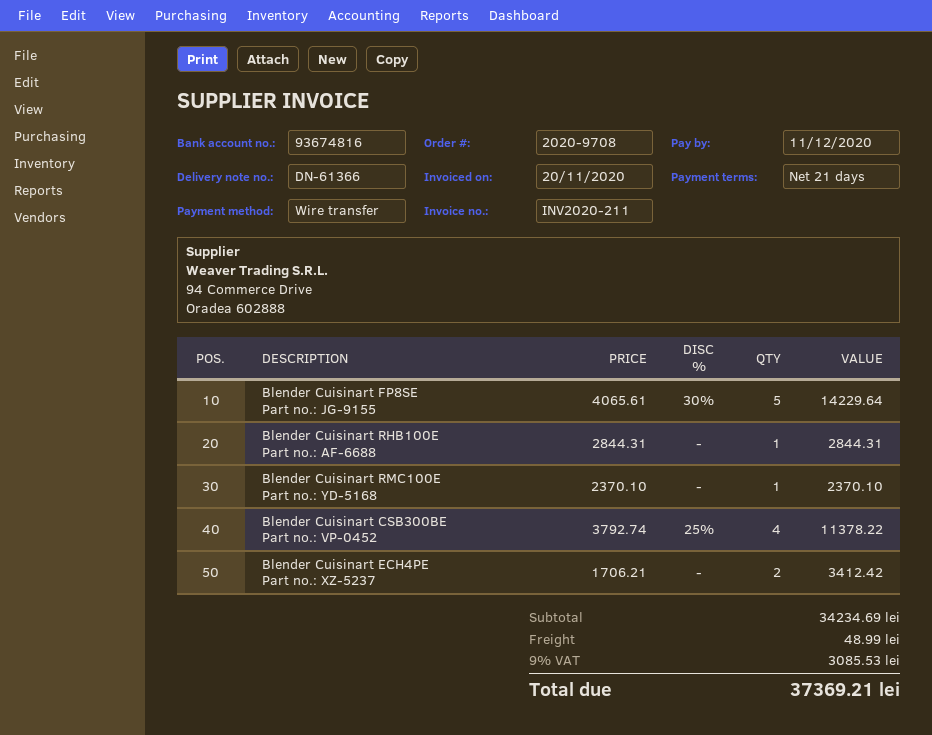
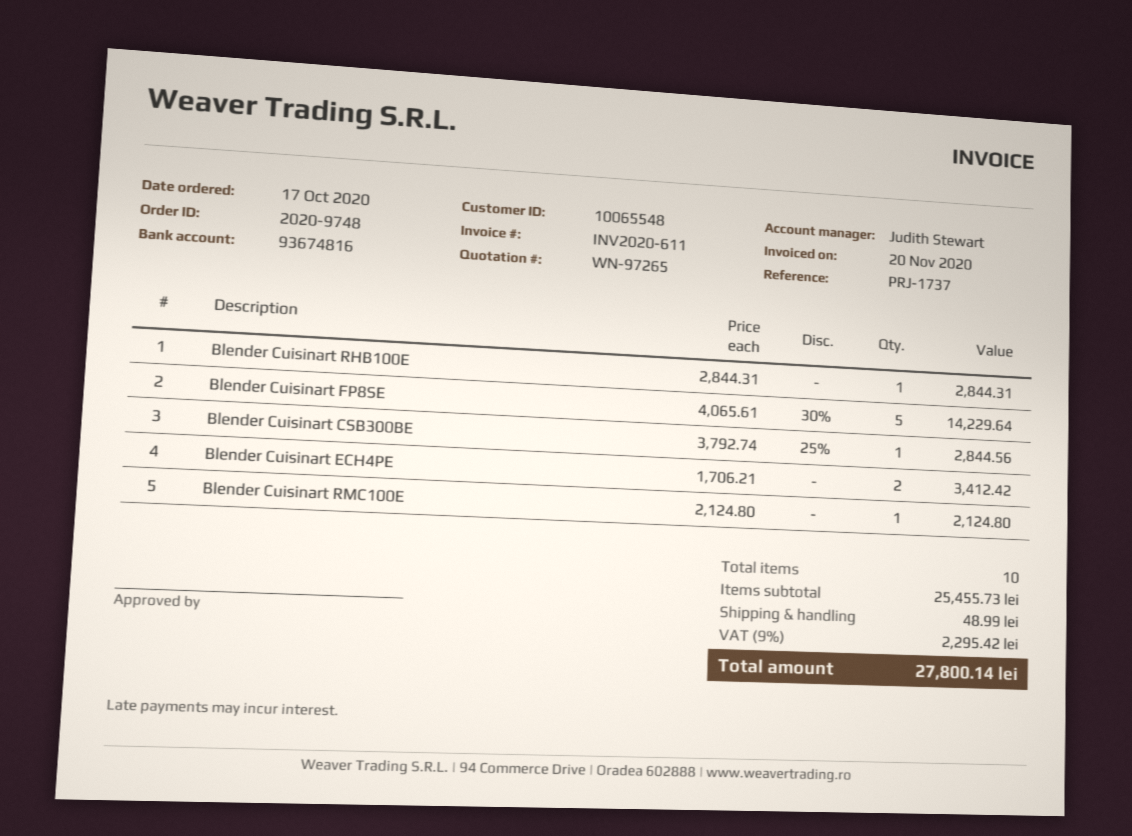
order number: 2020-9708 -> 2020-9748
invoice number: INV2020-211 -> INV2020-611
Blender Cuisinart RMC100E: 1 x 2370.10 = 2370.10 -> 1 x 2124.80 = 2124.80
Blender Cuisinart CSB300BE: 4 x 3792.74 - 25% = 11378.22 -> 1 x 3792.74 - 25% = 2844.56
subtotal: 34234.69 -> 25455.73
tax: 9% = 3085.53 -> 9% = 2295.42
total: 37369.21 -> 27800.14

